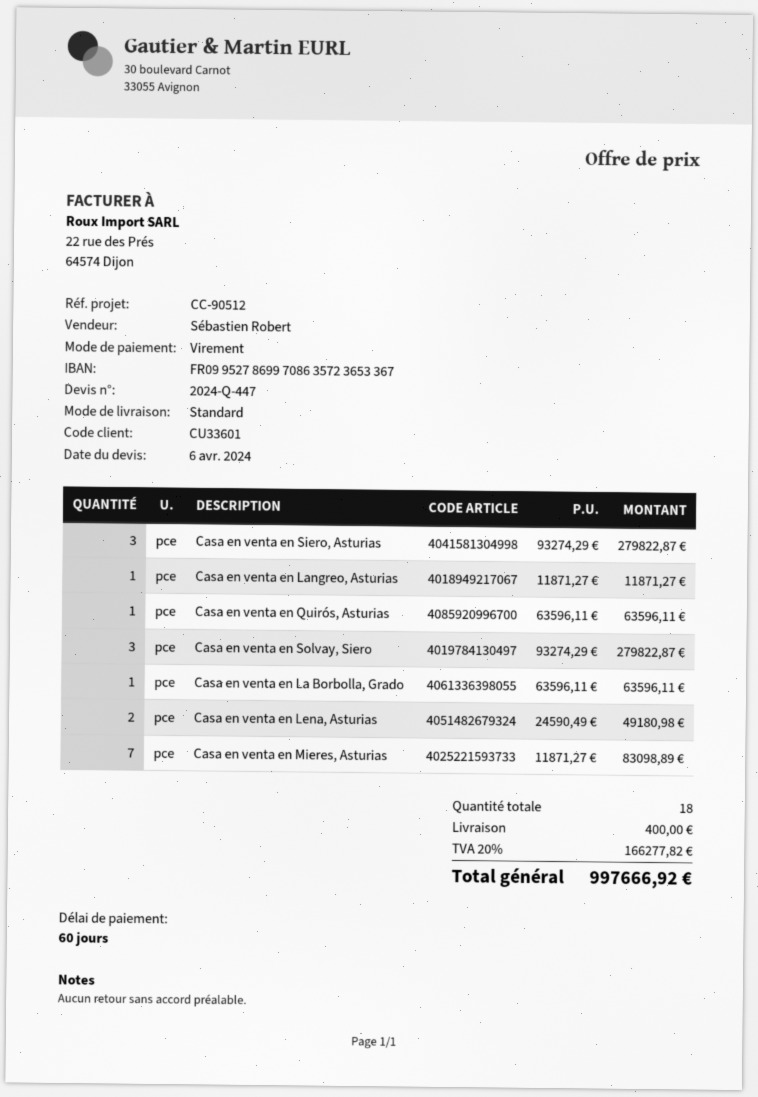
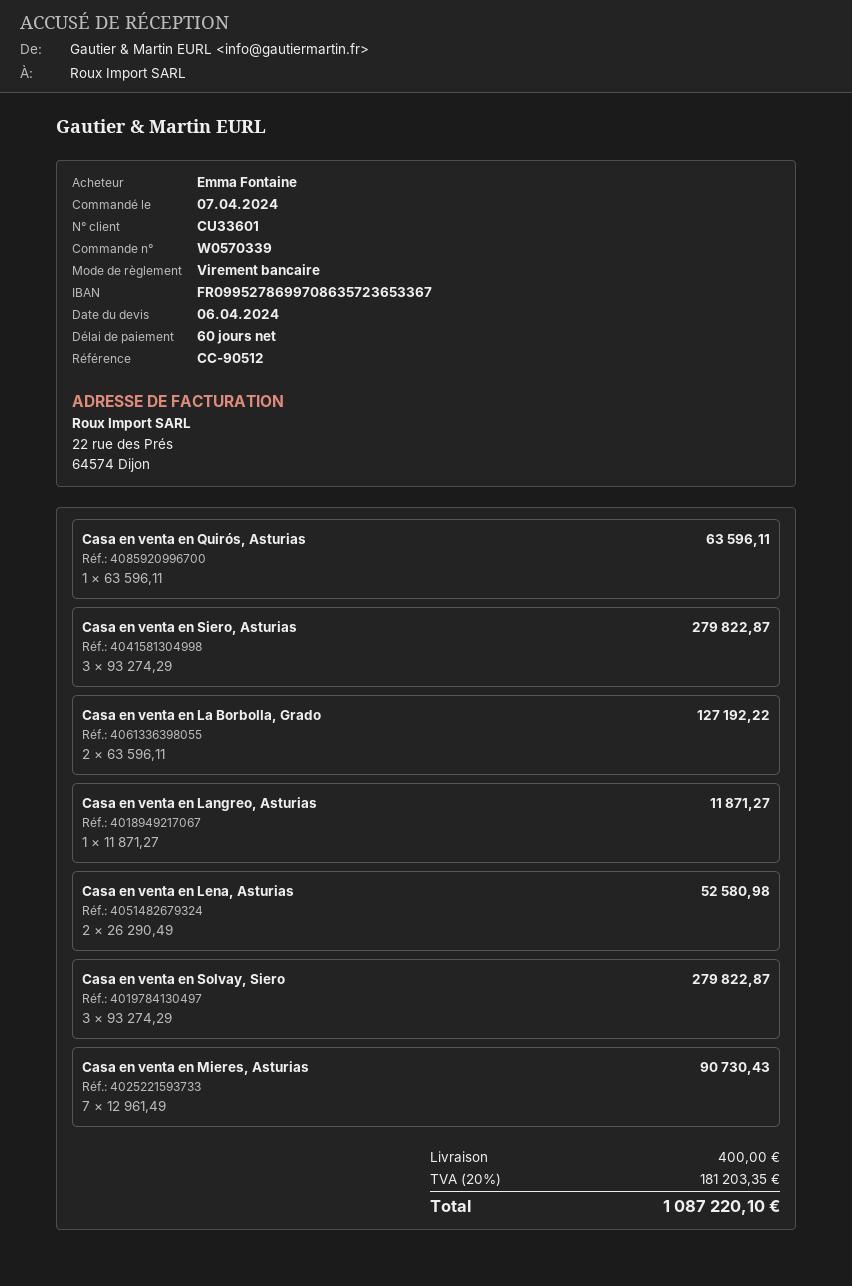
Casa en venta en La Borbolla, Grado: 1 x 63596.11 = 63596.11 -> 2 x 63596.11 = 127192.22
Casa en venta en Lena, Asturias: 2 x 24590.49 = 49180.98 -> 2 x 26290.49 = 52580.98
Casa en venta en Mieres, Asturias: 7 x 11871.27 = 83098.89 -> 7 x 12961.49 = 90730.43
tax: 20% = 166277.82 -> 20% = 181203.35
total: 997666.92 -> 1087220.10

